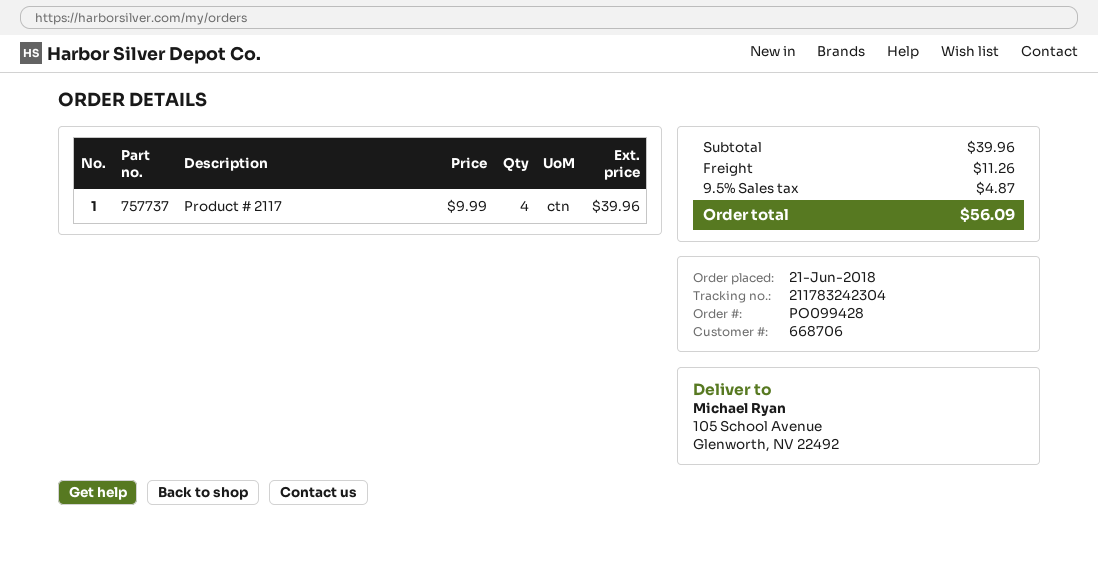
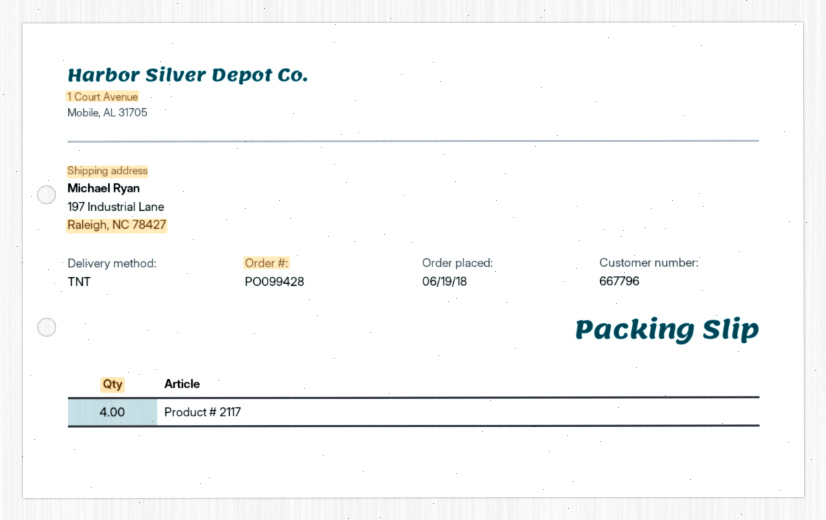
order date: 2018-06-21 -> 2018-06-19
customer number: 668706 -> 667796
ship to: 105 School Avenue, Glenworth, NV 22492 -> 197 Industrial Lane, Raleigh, NC 78427

